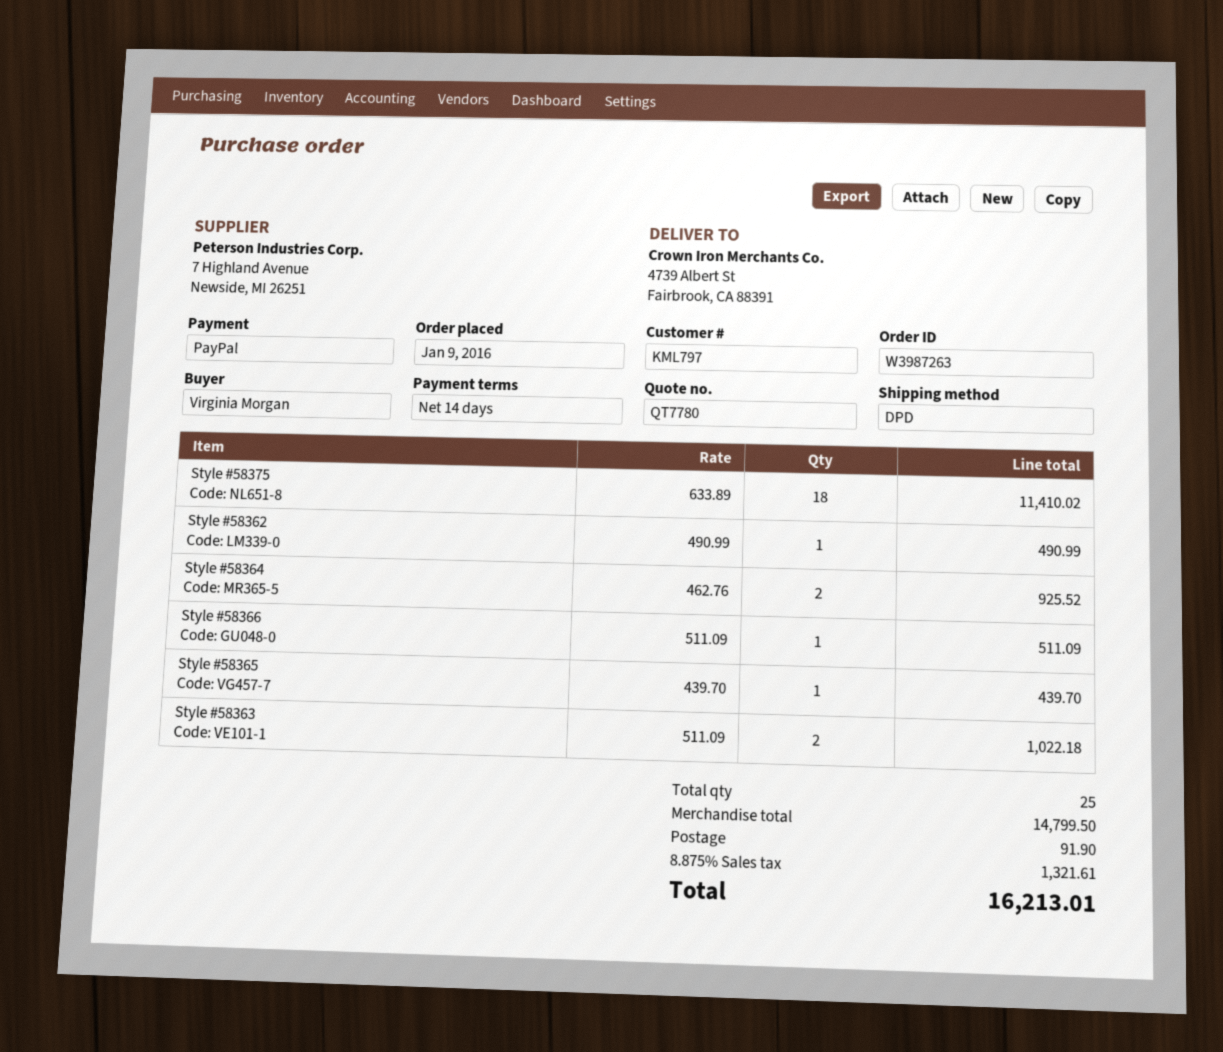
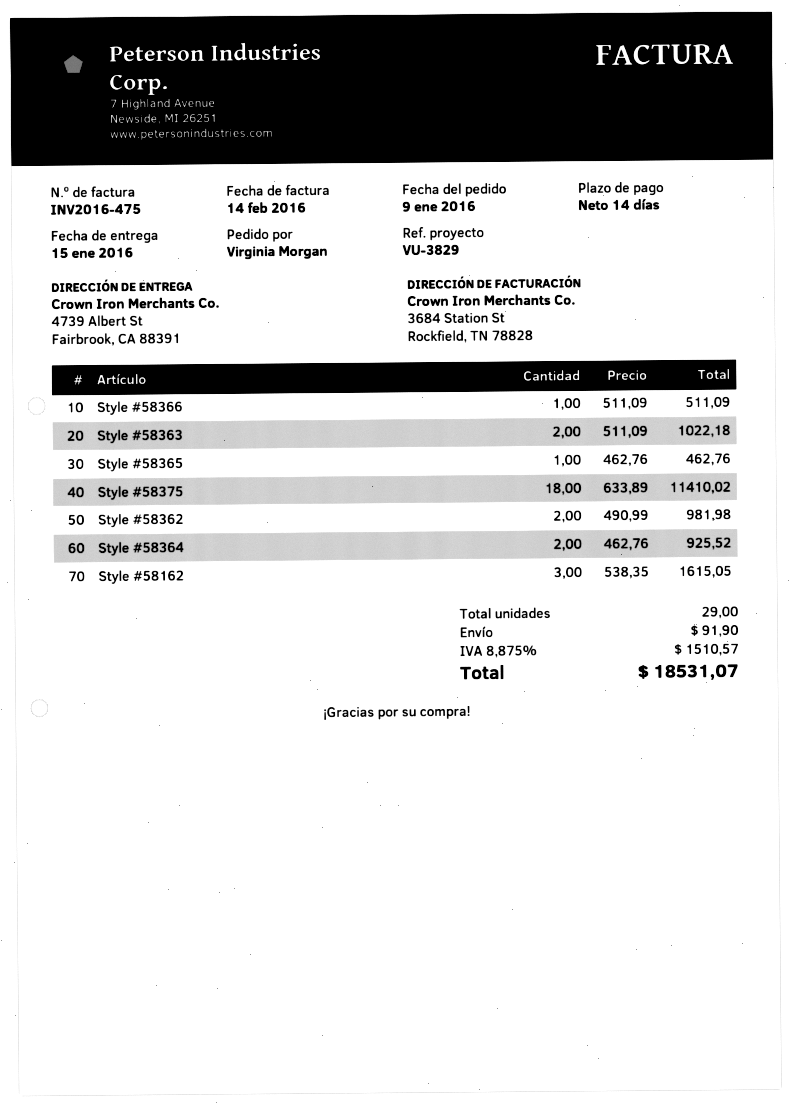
Style #58362: 1 x 490.99 = 490.99 -> 2 x 490.99 = 981.98
Style #58365: 1 x 439.70 = 439.70 -> 1 x 462.76 = 462.76
Style #58162: none -> 3 x 538.35 = 1615.05
total quantity: 25 -> 29
tax: 8.875% = 1321.61 -> 8.875% = 1510.57
total: 16213.01 -> 18531.07

